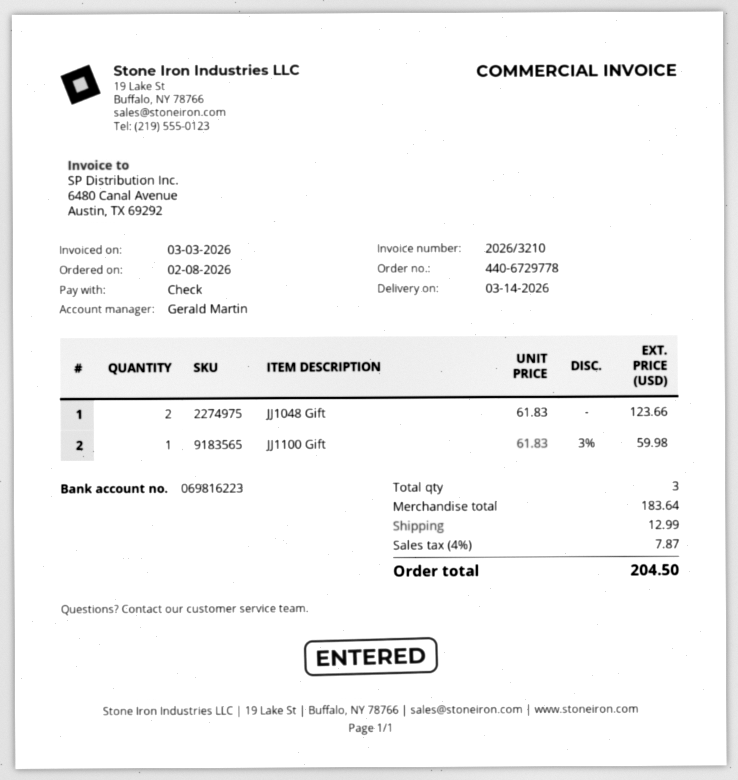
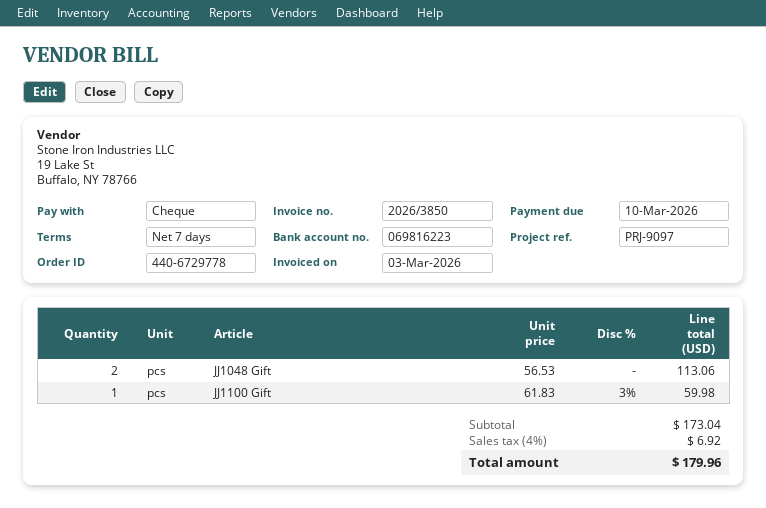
invoice number: 2026/3210 -> 2026/3850
JJ1048 Gift: 2 x 61.83 = 123.66 -> 2 x 56.53 = 113.06
subtotal: 183.64 -> 173.04
shipping: 12.99 -> none
tax: 4% = 7.87 -> 4% = 6.92
total: 204.50 -> 179.96

